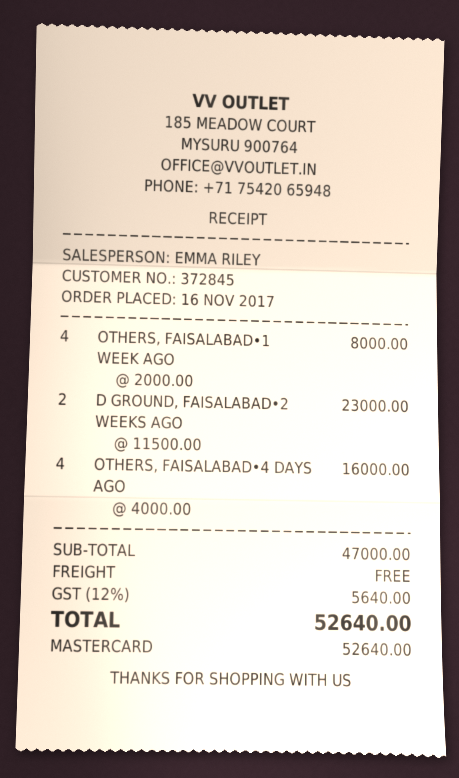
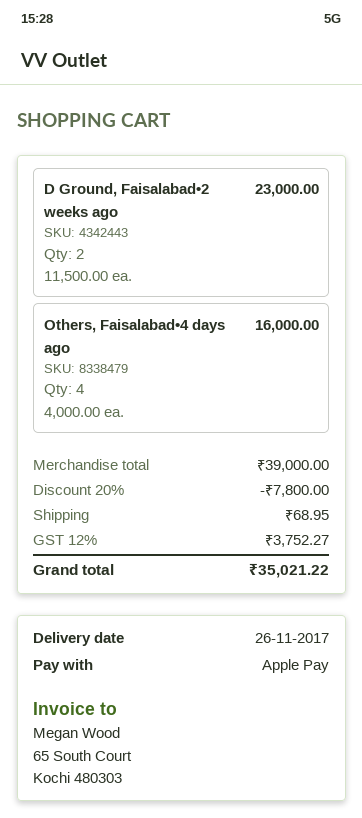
payment method: Mastercard -> Apple Pay
OTHERS, FAISALABAD•1 WEEK AGO: 4 x 2000.00 = 8000.00 -> none
subtotal: 47000.00 -> 39000.00
discount: none -> 20% = 7800.00
shipping: 0.00 -> 68.95
tax: 12% = 5640.00 -> 12% = 3752.27
total: 52640.00 -> 35021.22

